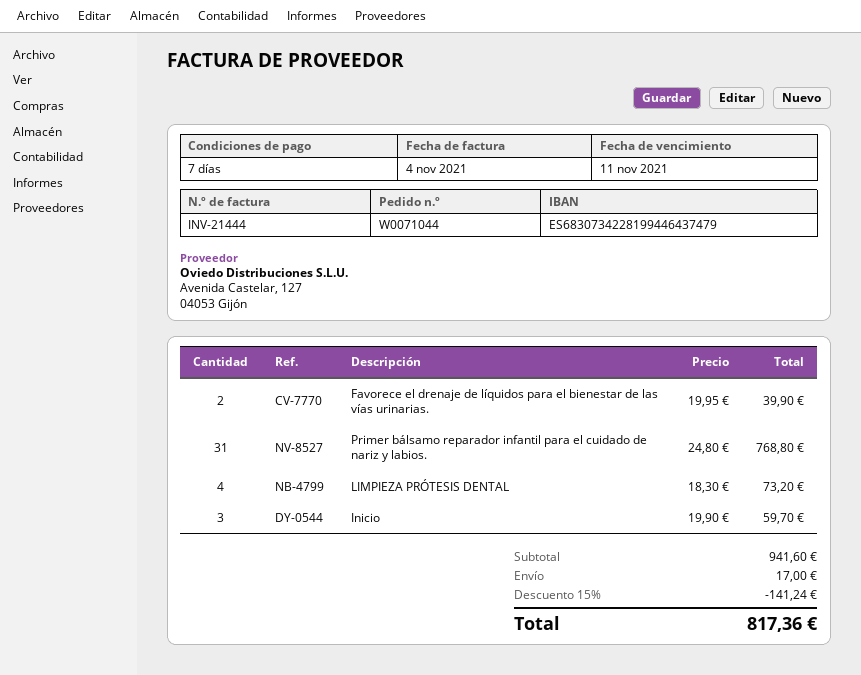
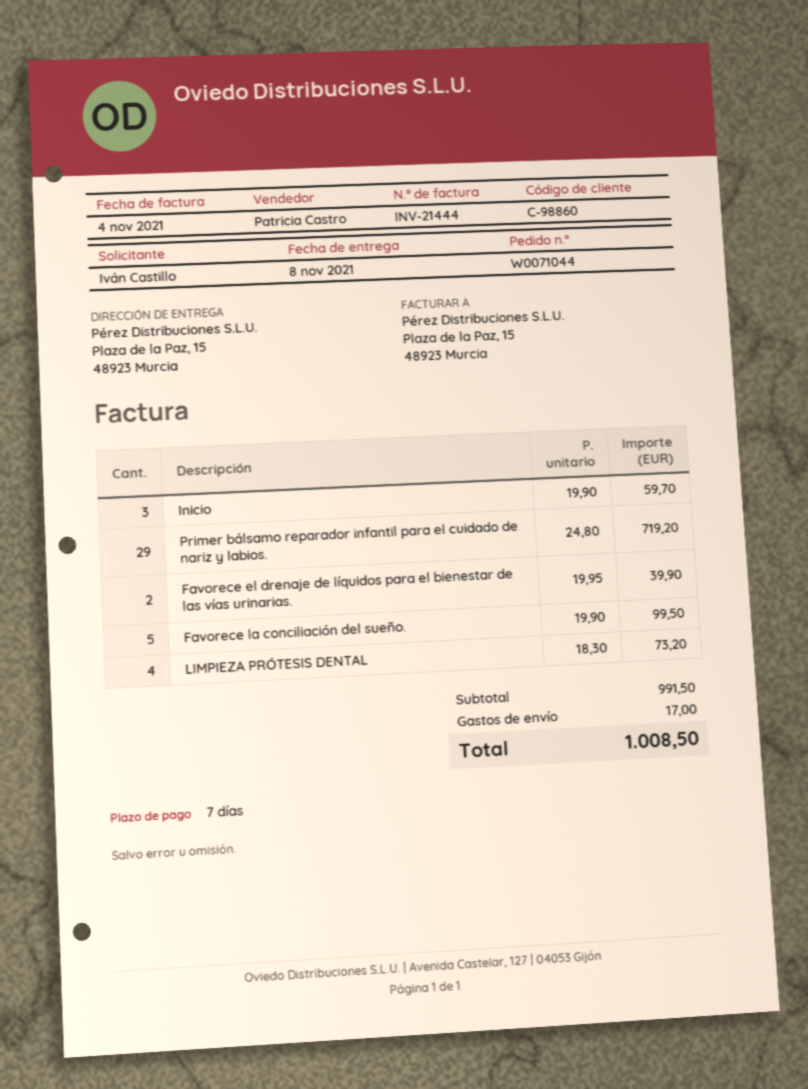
Primer bálsamo reparador infantil para el cuidado de nariz y labios.: 31 x 24.80 = 768.80 -> 29 x 24.80 = 719.20
Favorece la conciliación del sueño.: none -> 5 x 19.90 = 99.50
subtotal: 941.60 -> 991.50
discount: 15% = 141.24 -> none
total: 817.36 -> 1008.50

